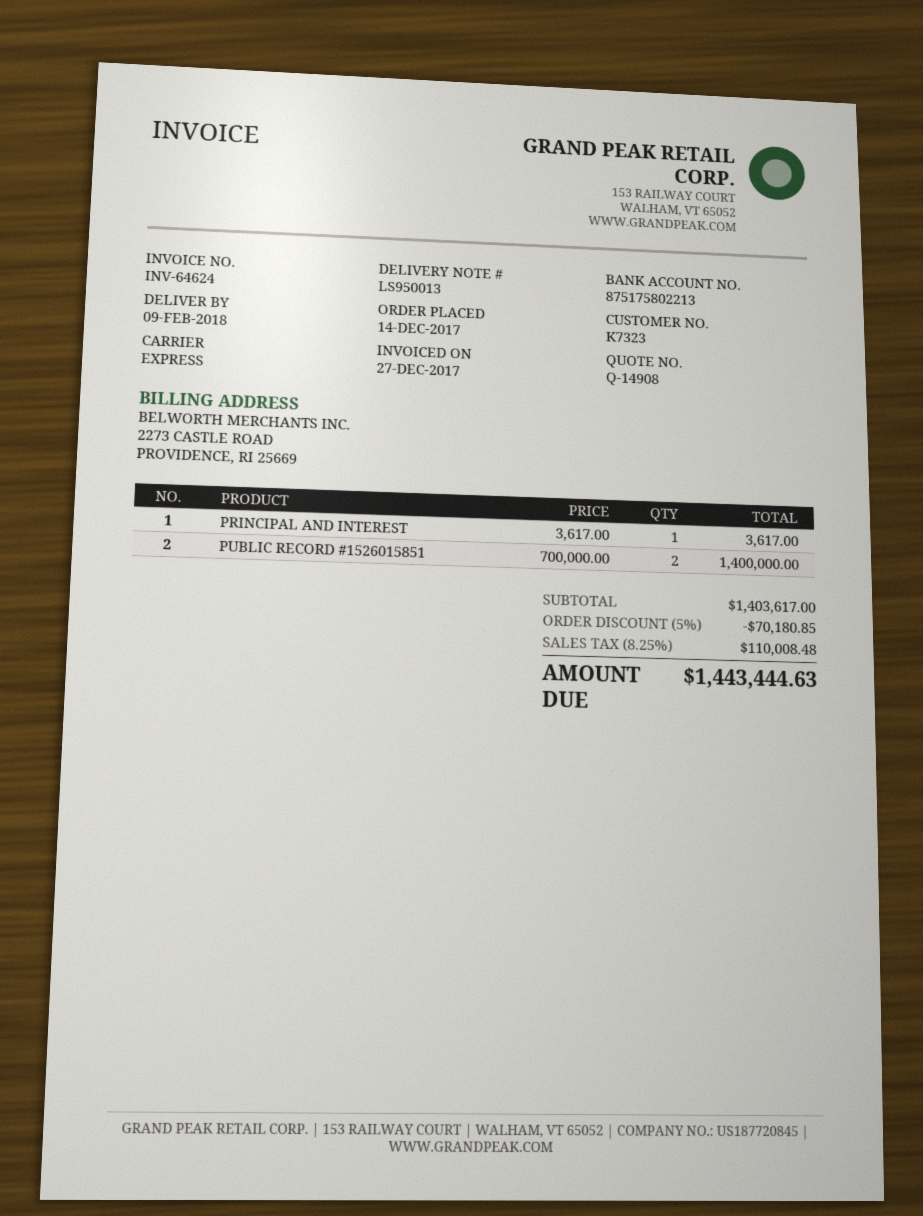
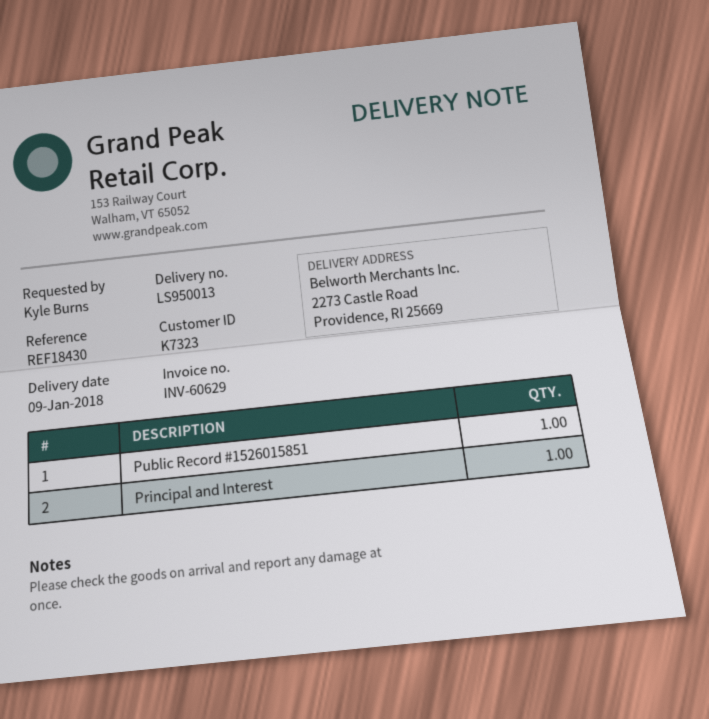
delivery date: 2018-02-09 -> 2018-01-09
invoice number: INV-64624 -> INV-60629
PUBLIC RECORD #1526015851: 2 -> 1

